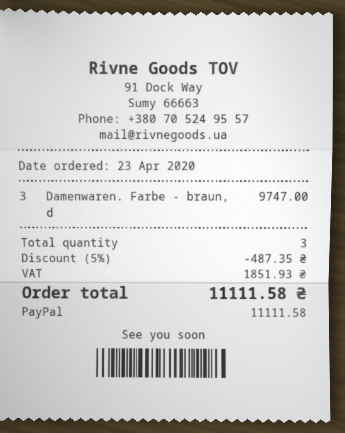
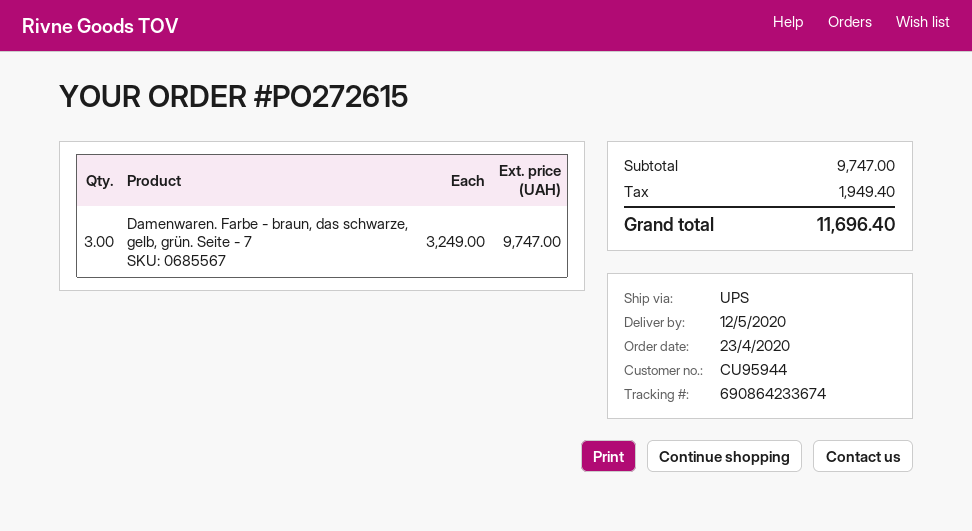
discount: 5% = 487.35 -> none
tax: 1851.93 -> 1949.40
total: 11111.58 -> 11696.40

